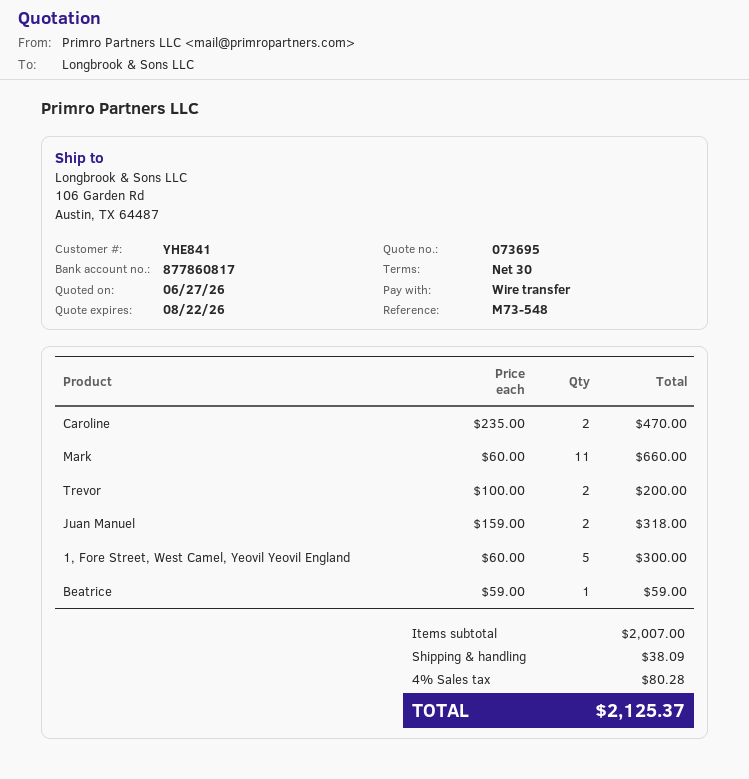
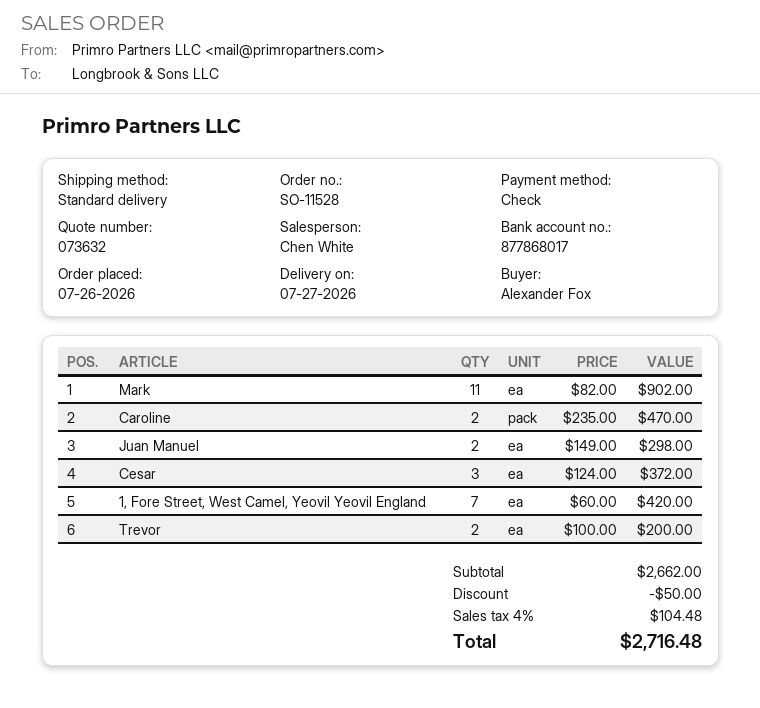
quote number: 073695 -> 073632
payment method: bank transfer -> cheque
bank account: 877860817 -> 877868017
Mark: 11 x 60.00 = 660.00 -> 11 x 82.00 = 902.00
Juan Manuel: 2 x 159.00 = 318.00 -> 2 x 149.00 = 298.00
1, Fore Street, West Camel, Yeovil Yeovil England: 5 x 60.00 = 300.00 -> 7 x 60.00 = 420.00
Beatrice: 1 x 59.00 = 59.00 -> none
Cesar: none -> 3 x 124.00 = 372.00
subtotal: 2007.00 -> 2662.00
discount: none -> 50.00
shipping: 38.09 -> none
tax: 4% = 80.28 -> 4% = 104.48
total: 2125.37 -> 2716.48

